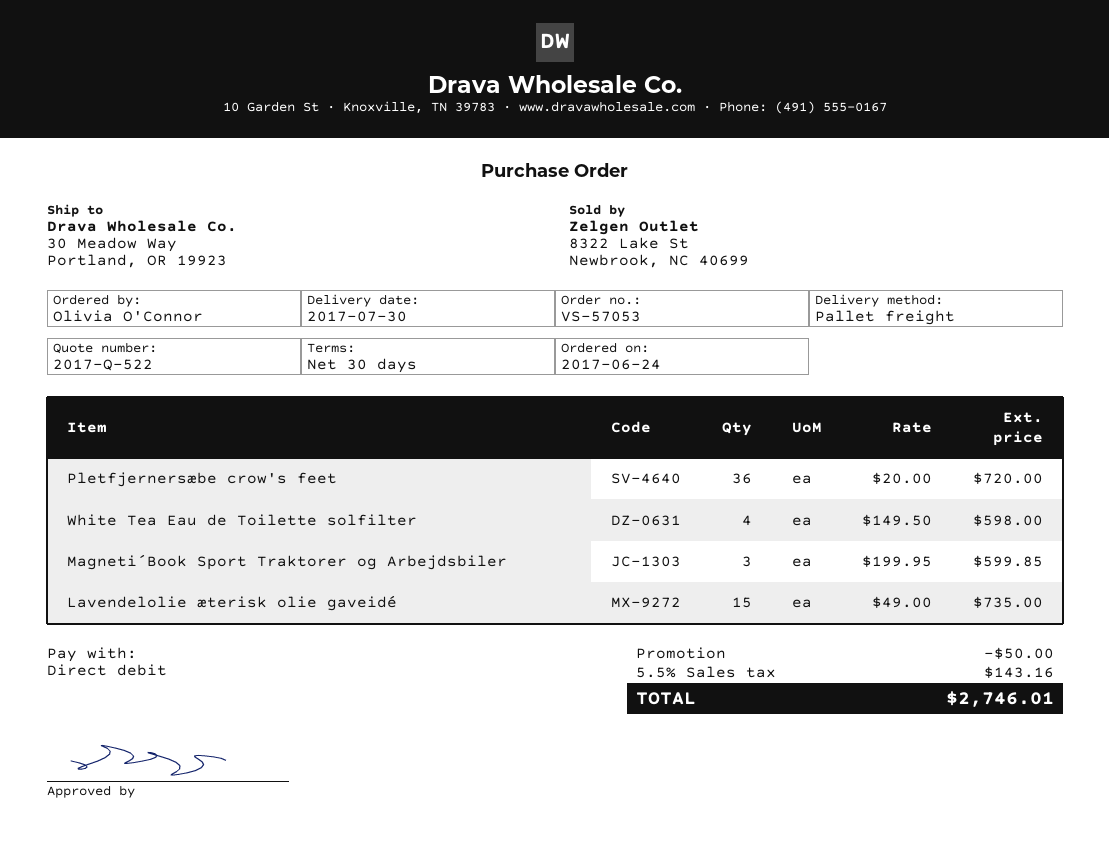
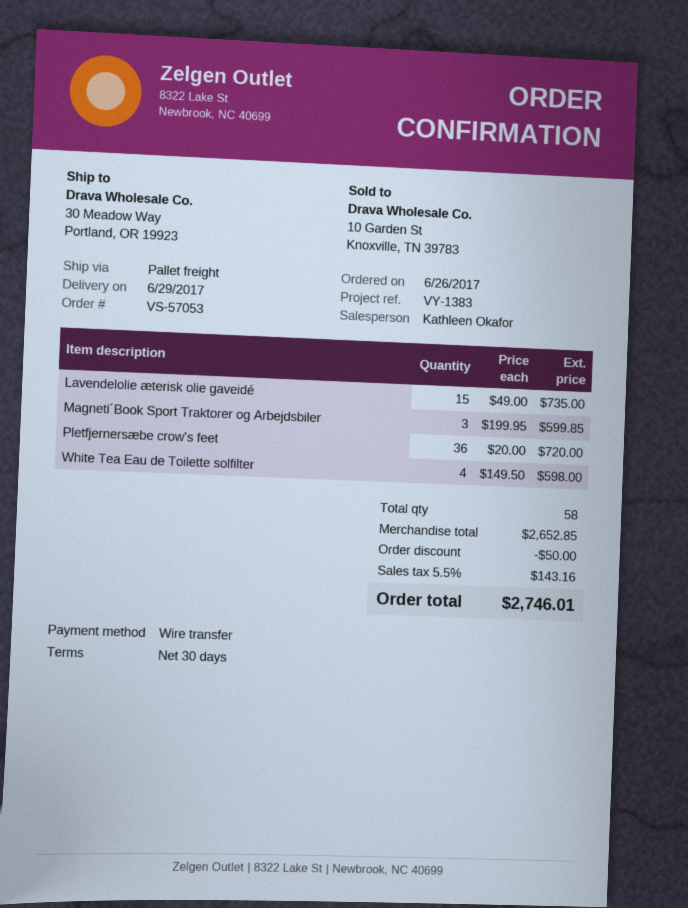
order date: 2017-06-24 -> 2017-06-26
delivery date: 2017-07-30 -> 2017-06-29
payment method: direct debit -> bank transfer

